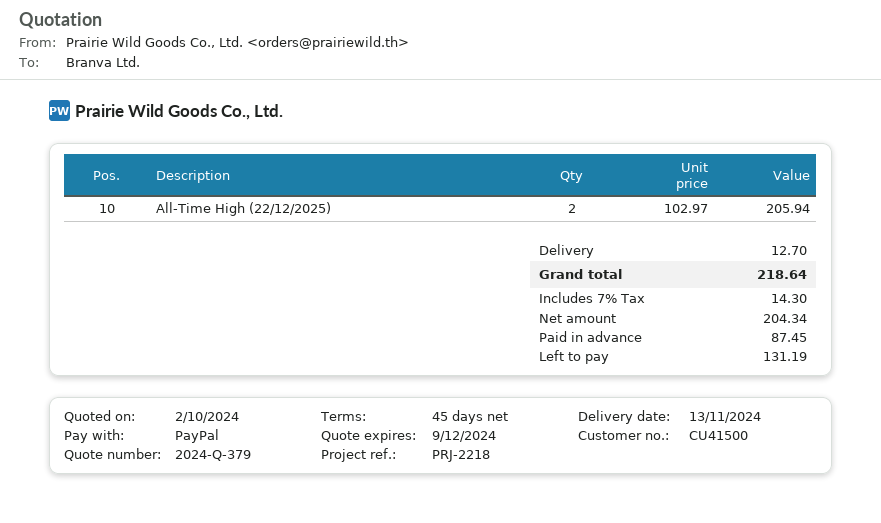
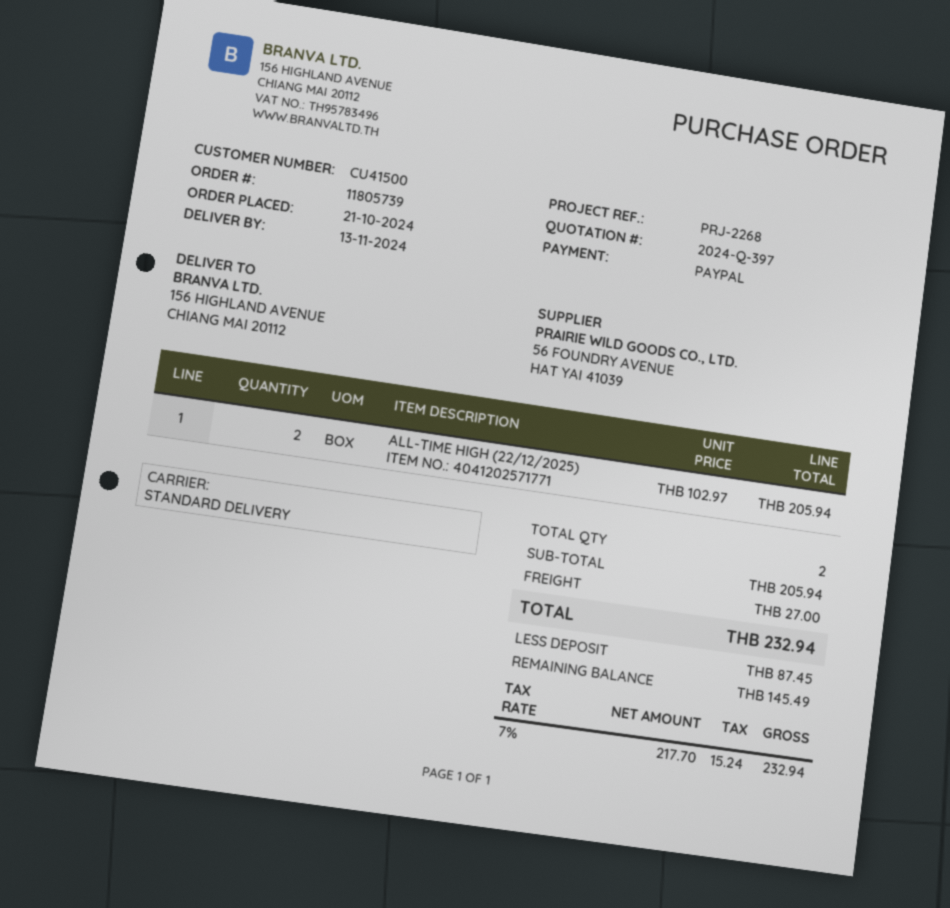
quote number: 2024-Q-379 -> 2024-Q-397
reference: PRJ-2218 -> PRJ-2268
shipping: 12.70 -> 27.00
net: 204.34 -> 217.70
tax: 7% = 14.30 -> 7% = 15.24
total: 218.64 -> 232.94
balance: 131.19 -> 145.49

